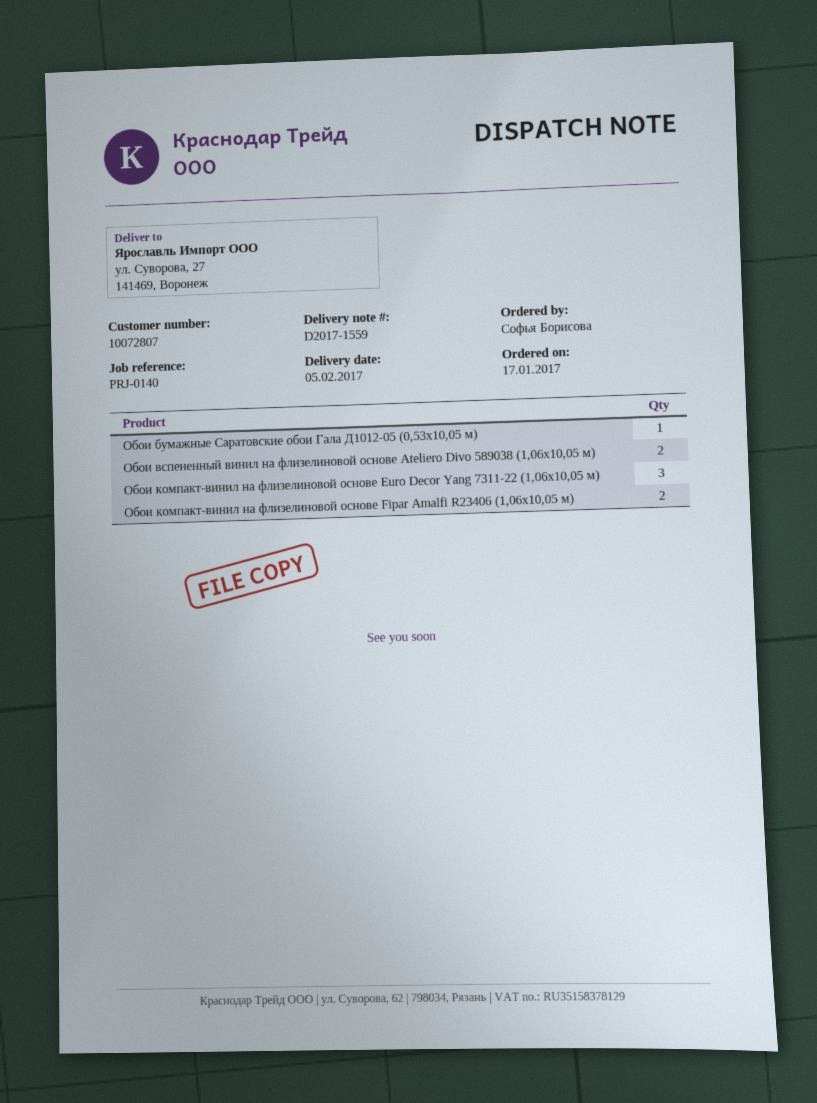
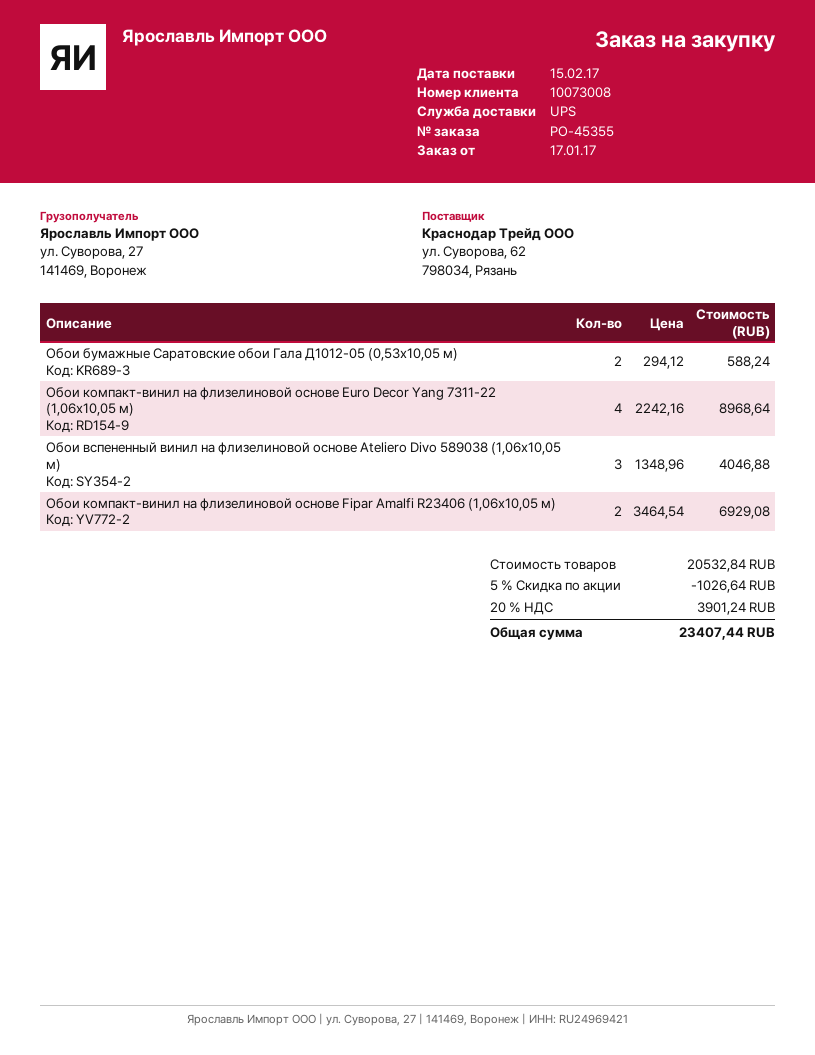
delivery date: 2017-02-05 -> 2017-02-15
customer number: 10072807 -> 10073008
Обои бумажные Саратовские обои Гала Д1012-05 (0,53х10,05 м): 1 -> 2
Обои вспененный винил на флизелиновой основе Ateliero Divo 589038 (1,06х10,05 м): 2 -> 3
Обои компакт-винил на флизелиновой основе Euro Decor Yang 7311-22 (1,06х10,05 м): 3 -> 4

